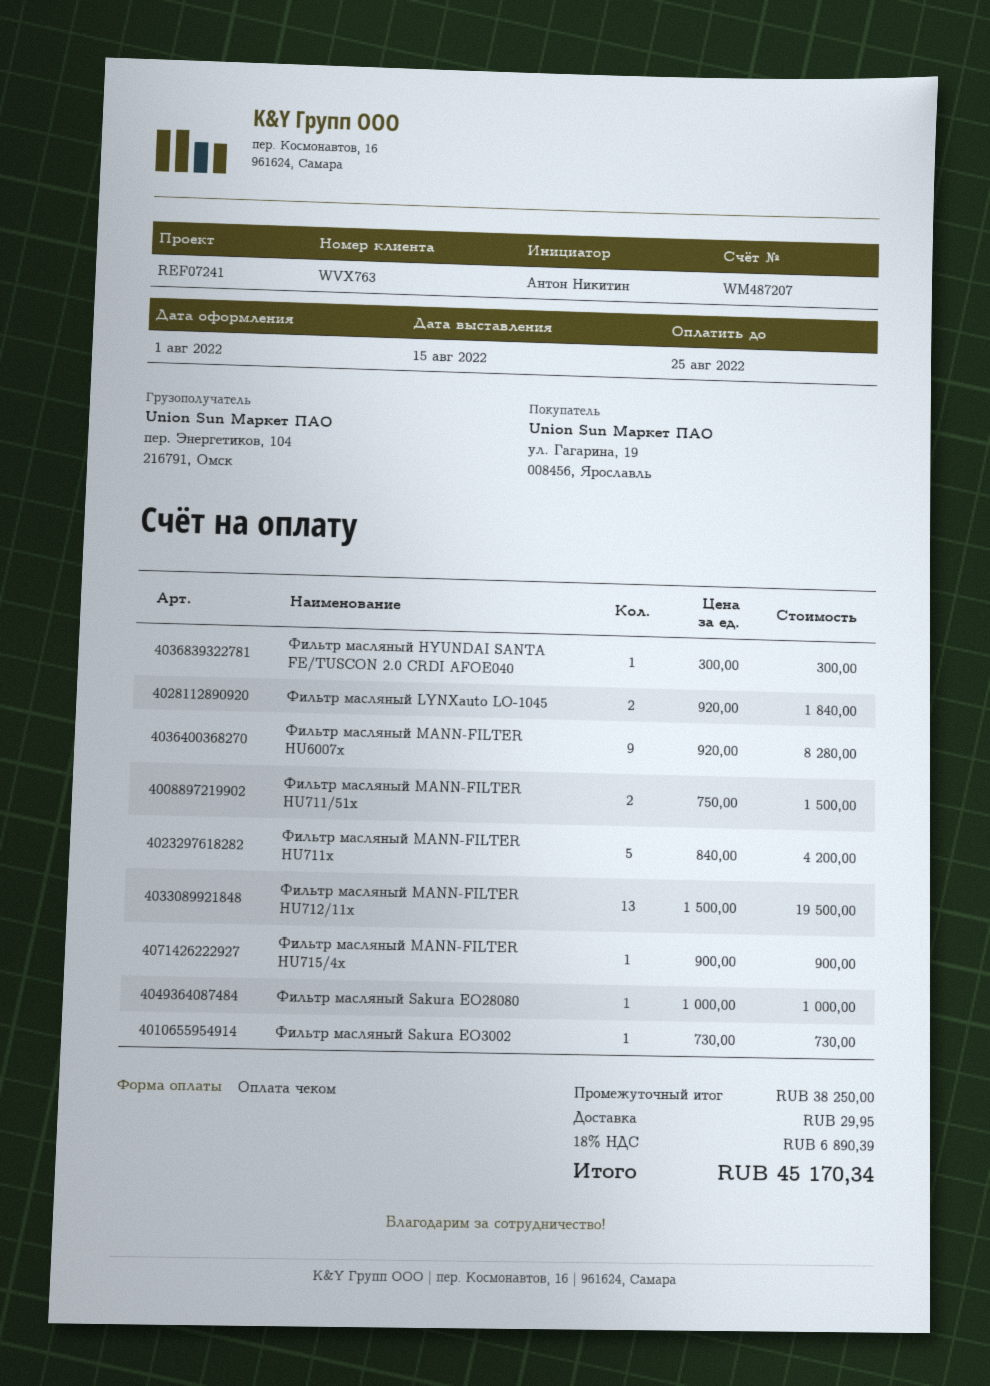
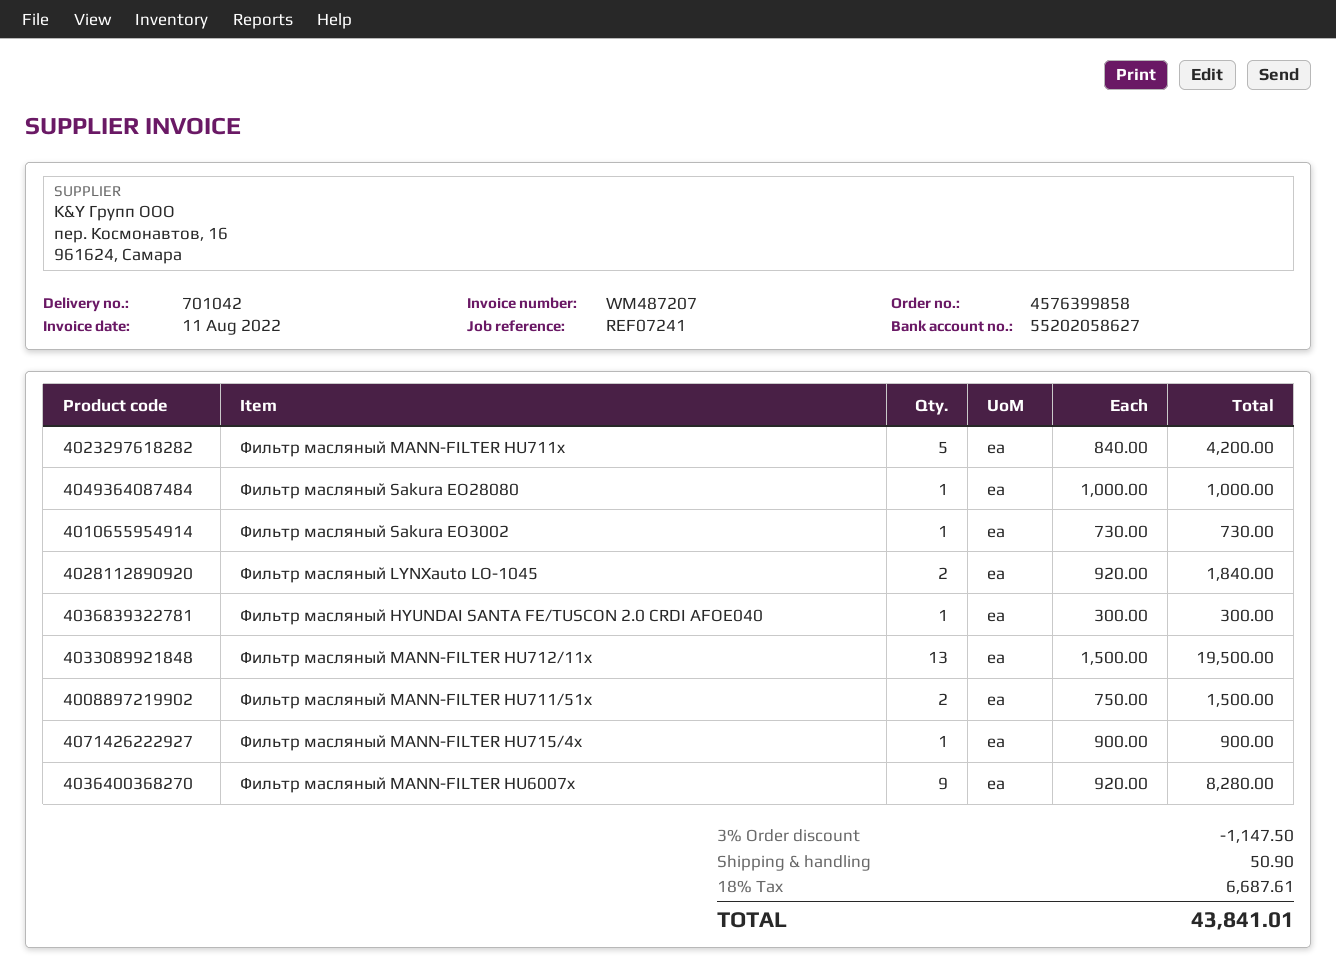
invoice date: 2022-08-15 -> 2022-08-11
discount: none -> 3% = 1147.50
shipping: 29.95 -> 50.90
tax: 18% = 6890.39 -> 18% = 6687.61
total: 45170.34 -> 43841.01

